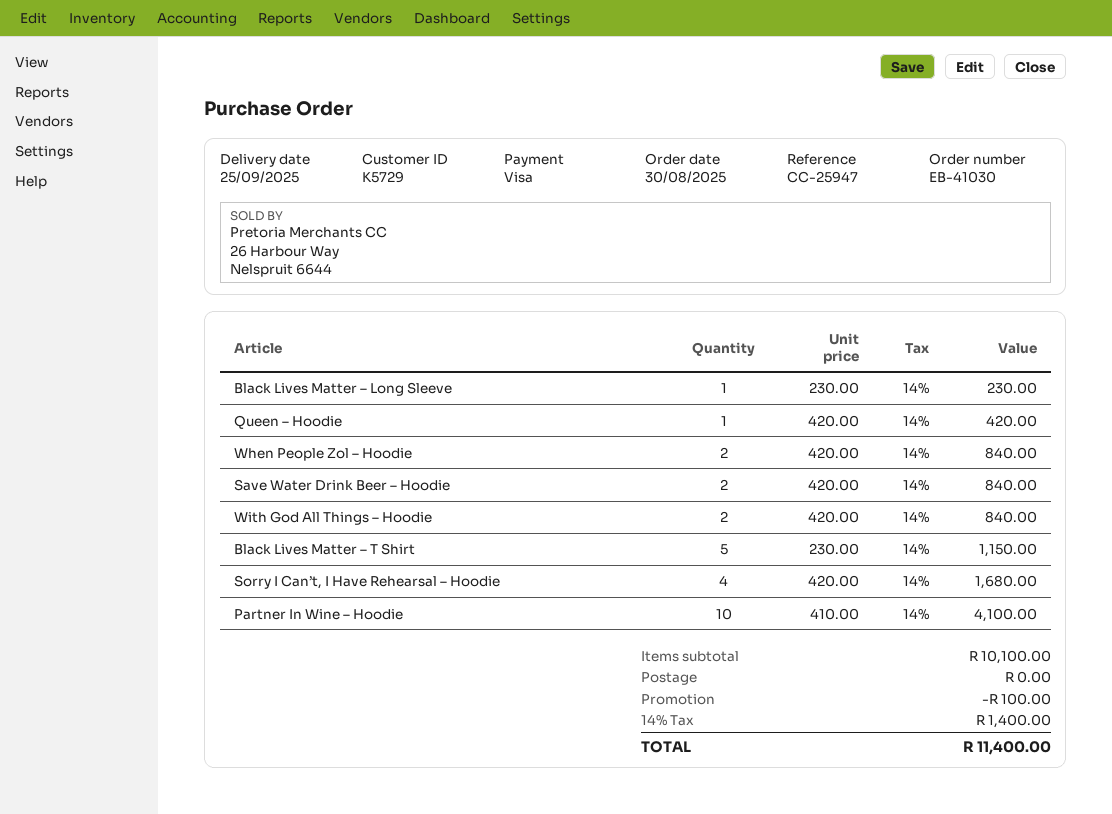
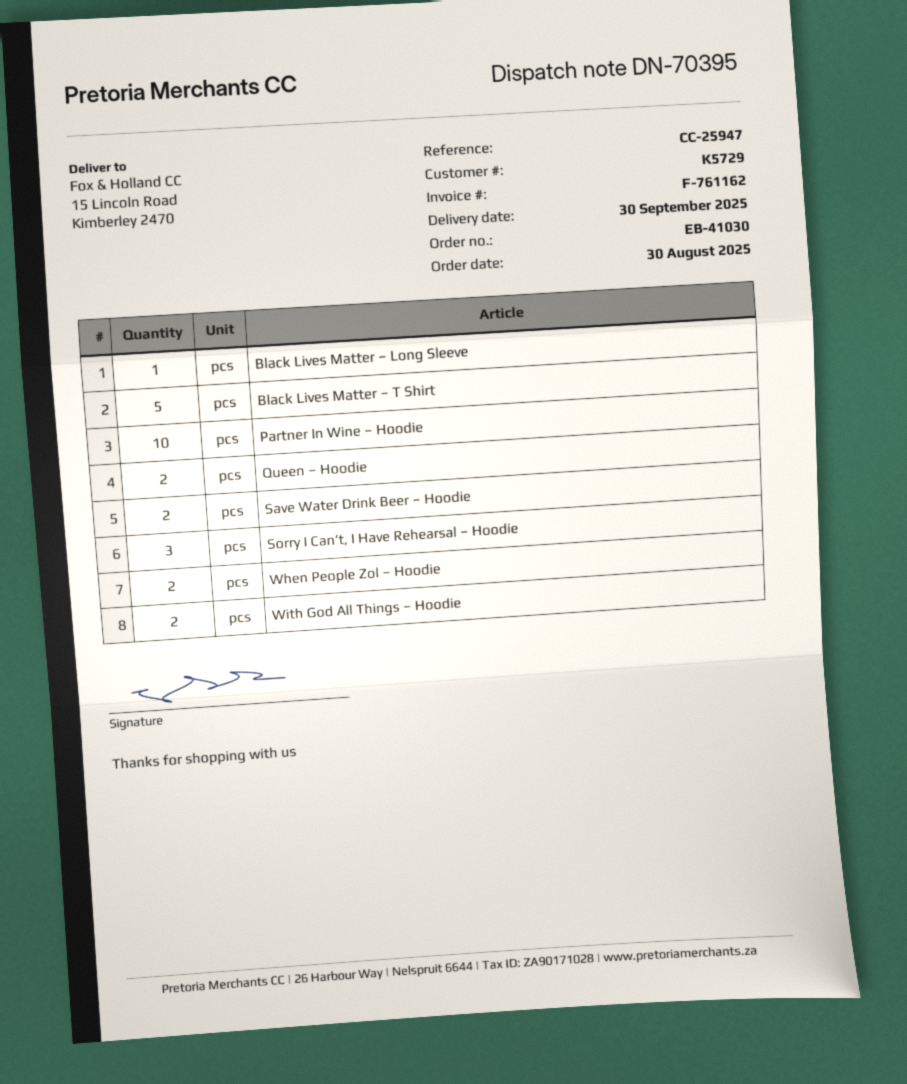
delivery date: 2025-09-25 -> 2025-09-30
Queen – Hoodie: 1 -> 2
Sorry I Can’t, I Have Rehearsal – Hoodie: 4 -> 3

